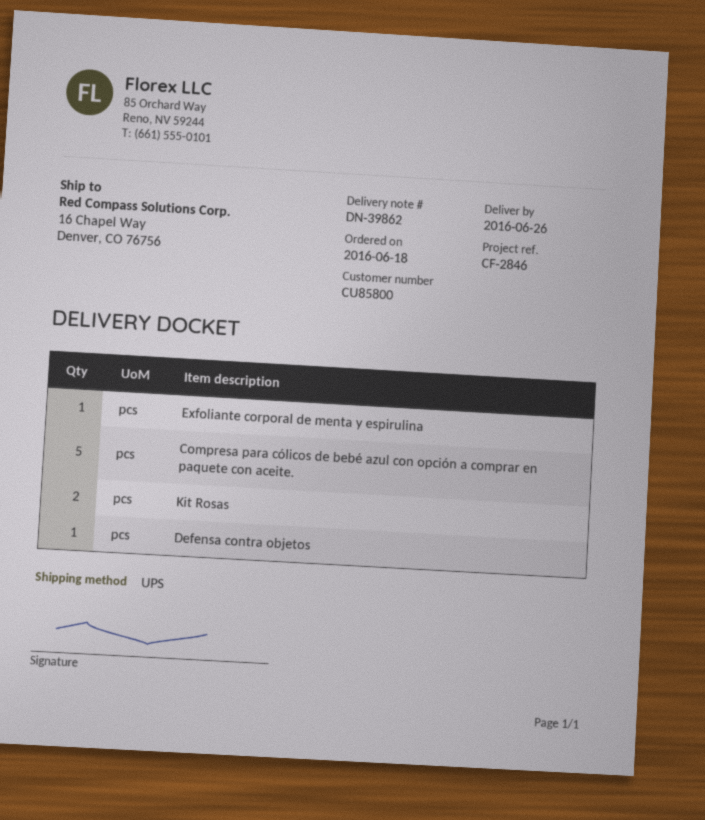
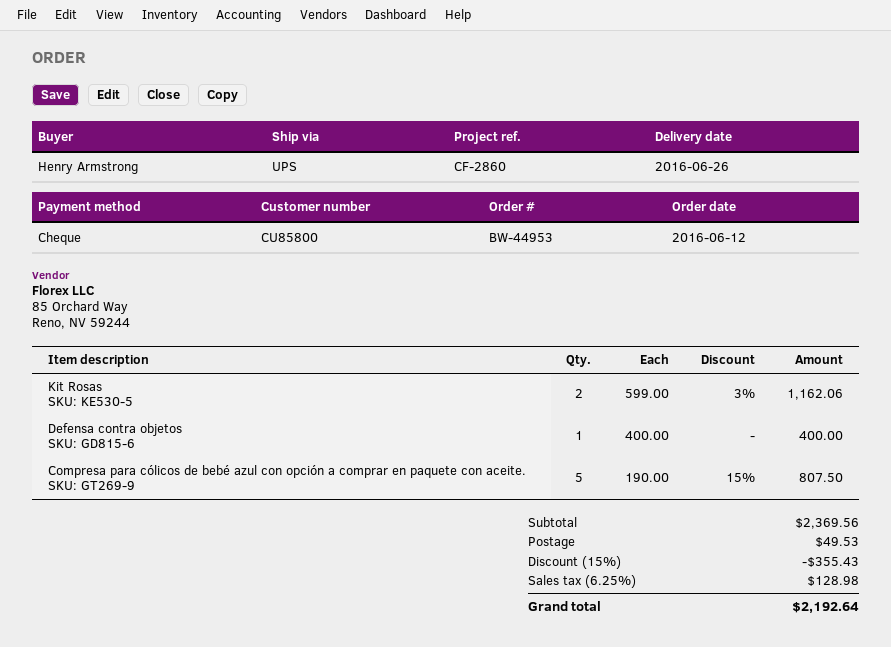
order date: 2016-06-18 -> 2016-06-12
reference: CF-2846 -> CF-2860
Exfoliante corporal de menta y espirulina: 1 -> none

